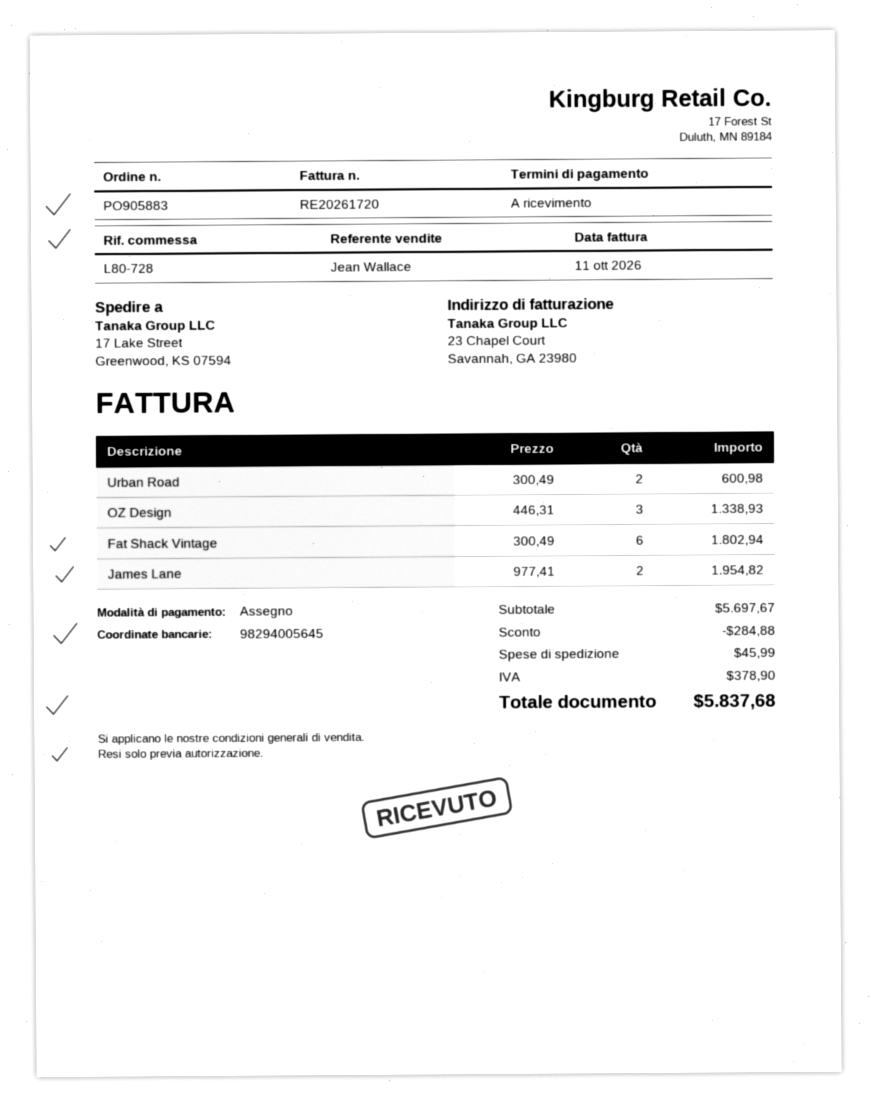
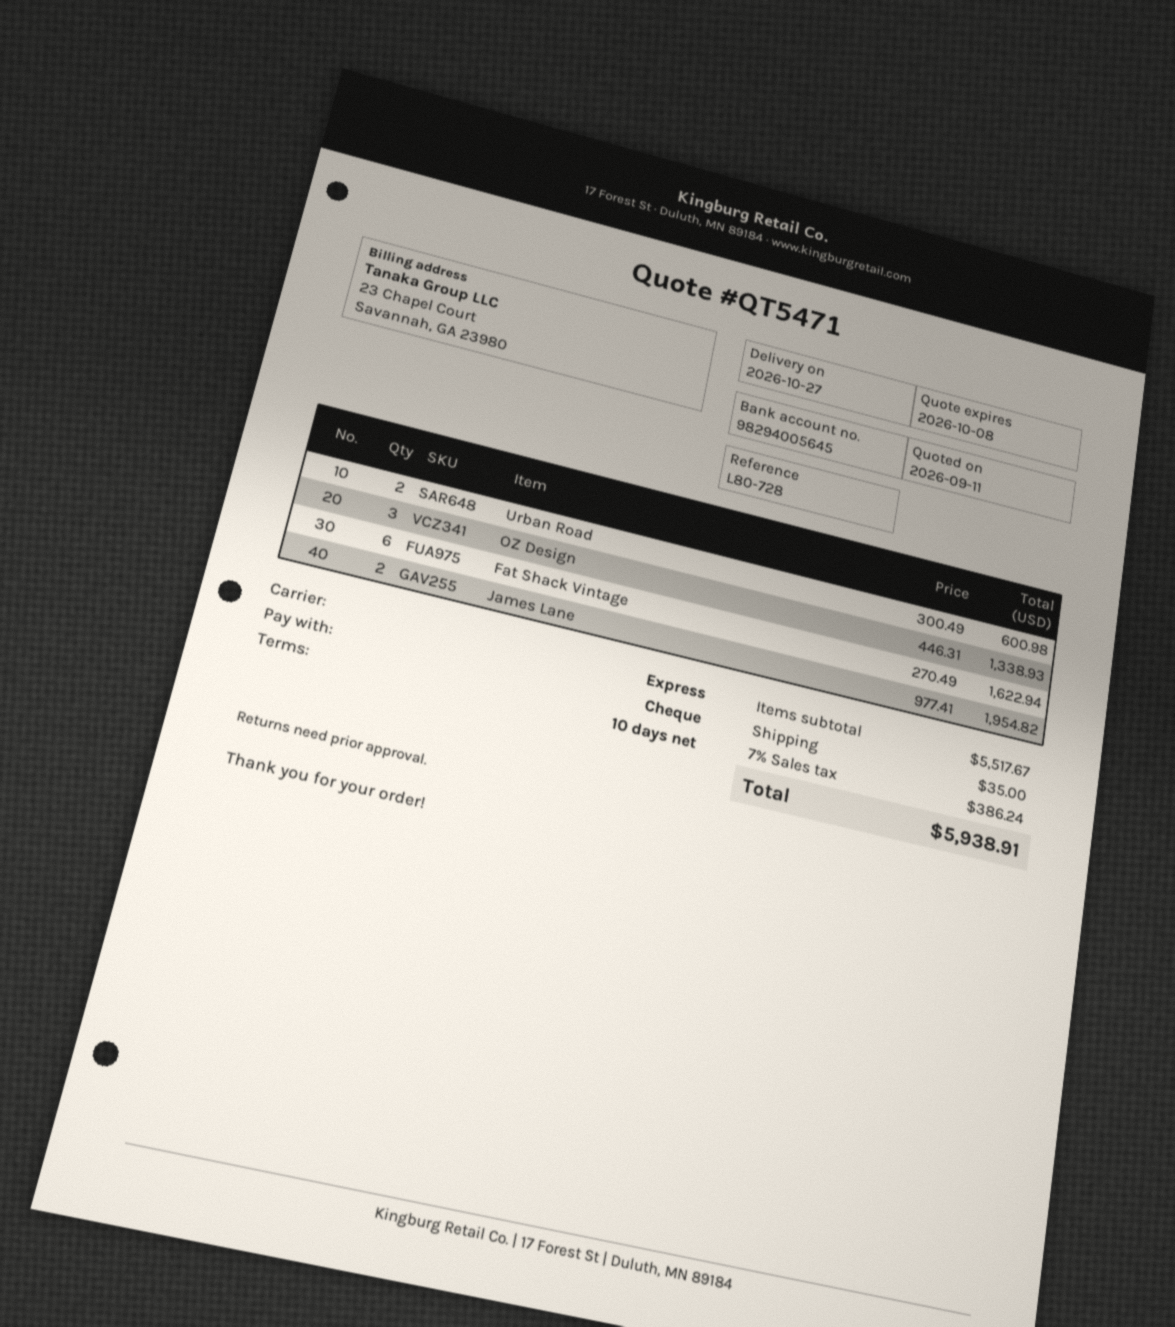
payment terms: on receipt -> 10 days
Fat Shack Vintage: 6 x 300.49 = 1802.94 -> 6 x 270.49 = 1622.94
subtotal: 5697.67 -> 5517.67
discount: 284.88 -> none
shipping: 45.99 -> 35.00
tax: 378.90 -> 386.24
total: 5837.68 -> 5938.91

